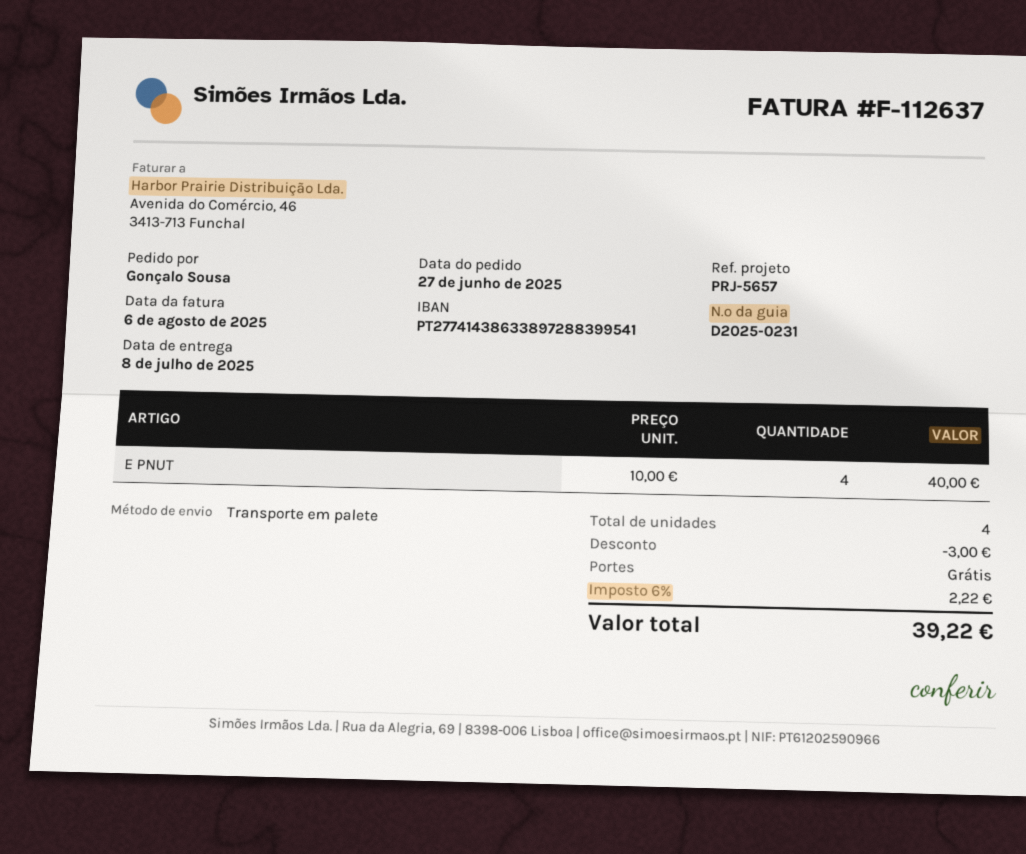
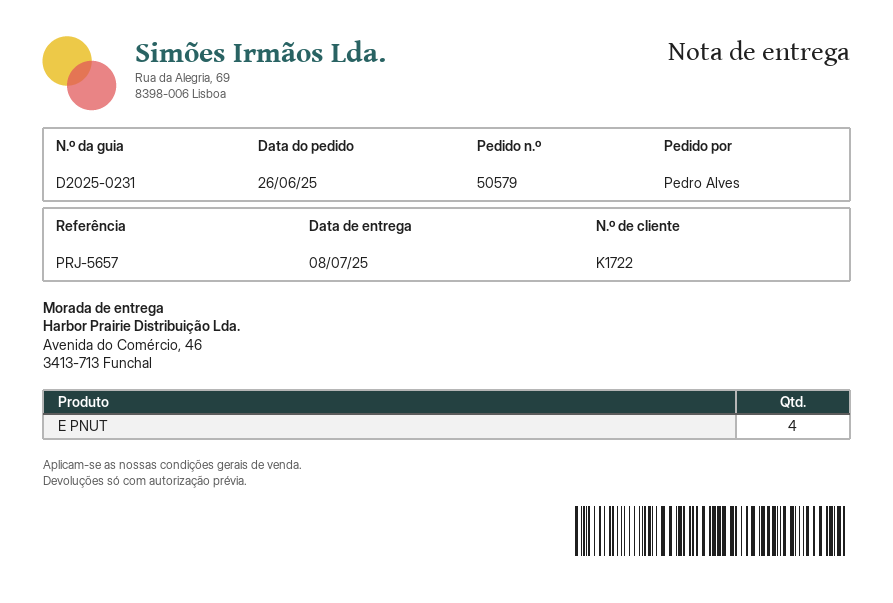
order date: 2025-06-27 -> 2025-06-26
ordered by: Gonçalo Sousa -> Pedro Alves

